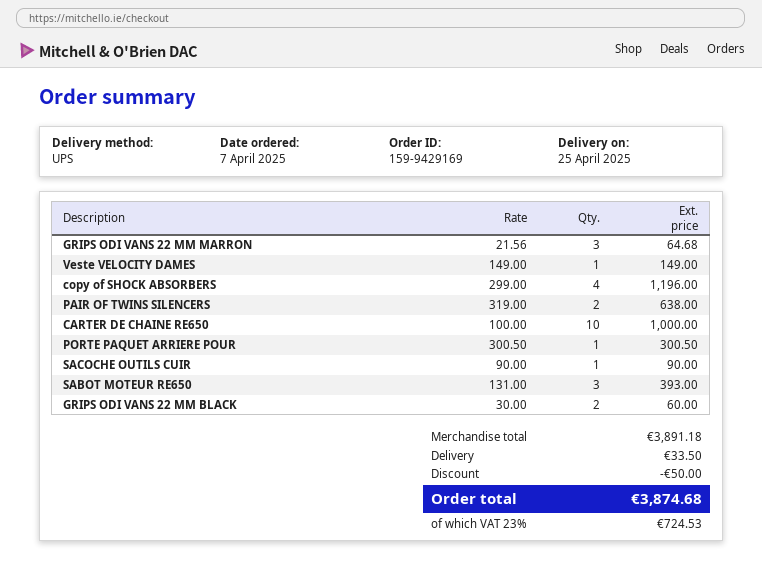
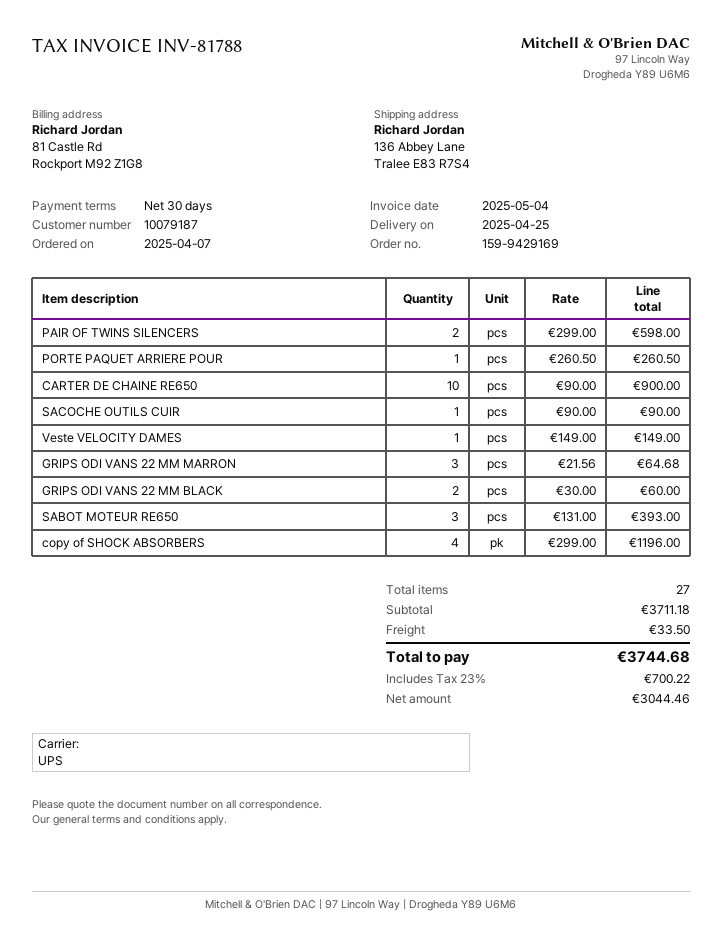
PAIR OF TWINS SILENCERS: 2 x 319.00 = 638.00 -> 2 x 299.00 = 598.00
CARTER DE CHAINE RE650: 10 x 100.00 = 1000.00 -> 10 x 90.00 = 900.00
PORTE PAQUET ARRIERE POUR: 1 x 300.50 = 300.50 -> 1 x 260.50 = 260.50
subtotal: 3891.18 -> 3711.18
discount: 50.00 -> none
tax: 23% = 724.53 -> 23% = 700.22
total: 3874.68 -> 3744.68

